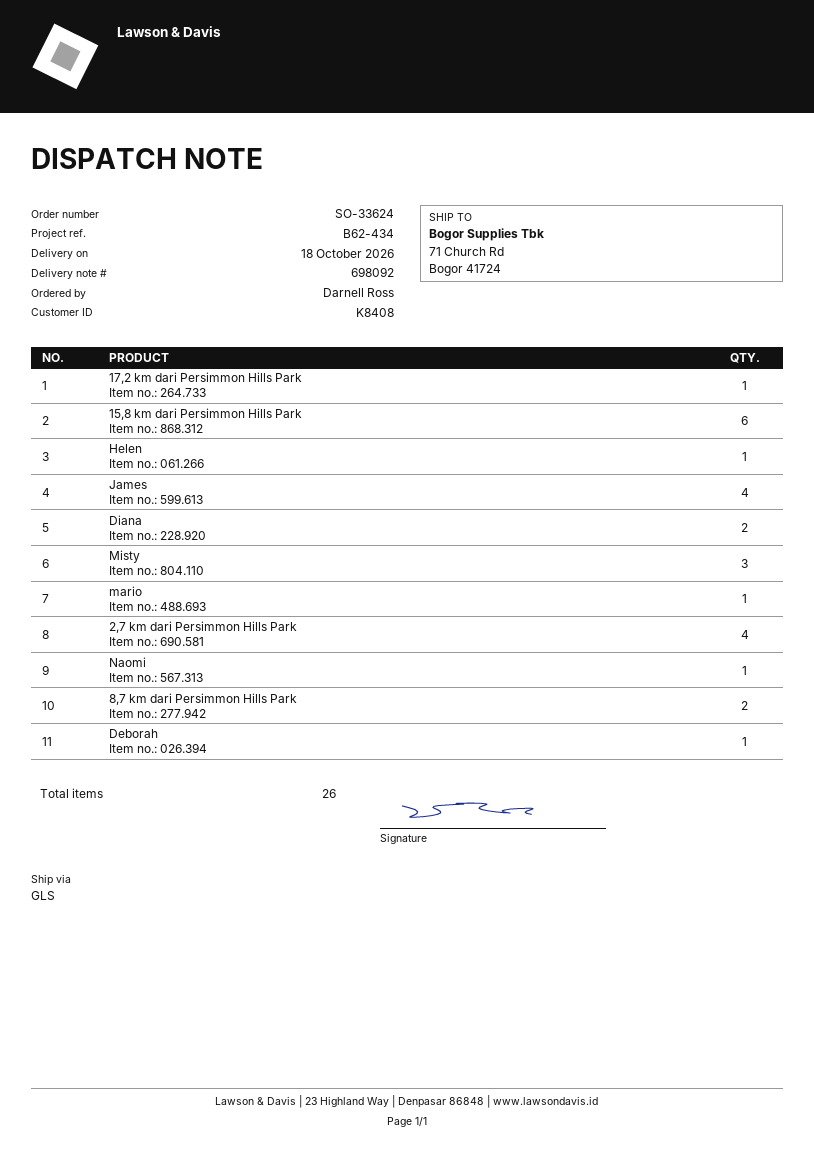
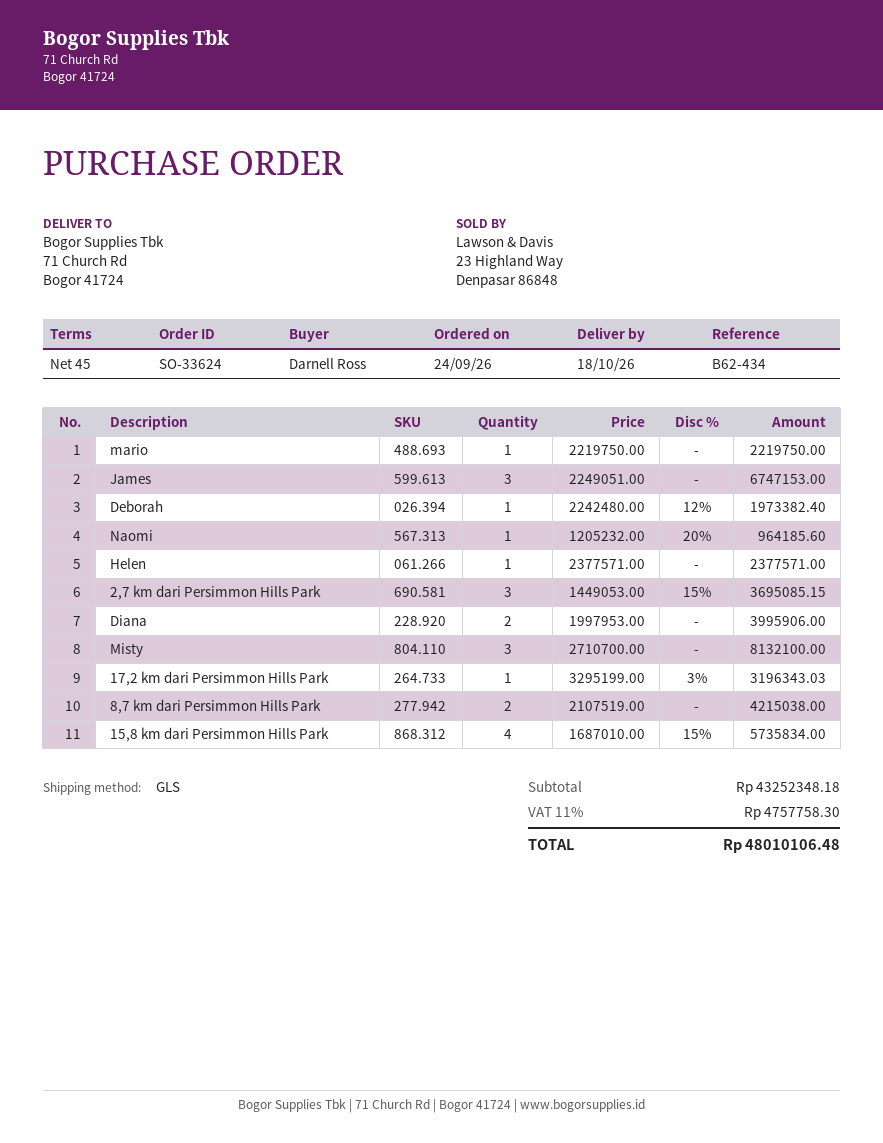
15,8 km dari Persimmon Hills Park: 6 -> 4
James: 4 -> 3
2,7 km dari Persimmon Hills Park: 4 -> 3

